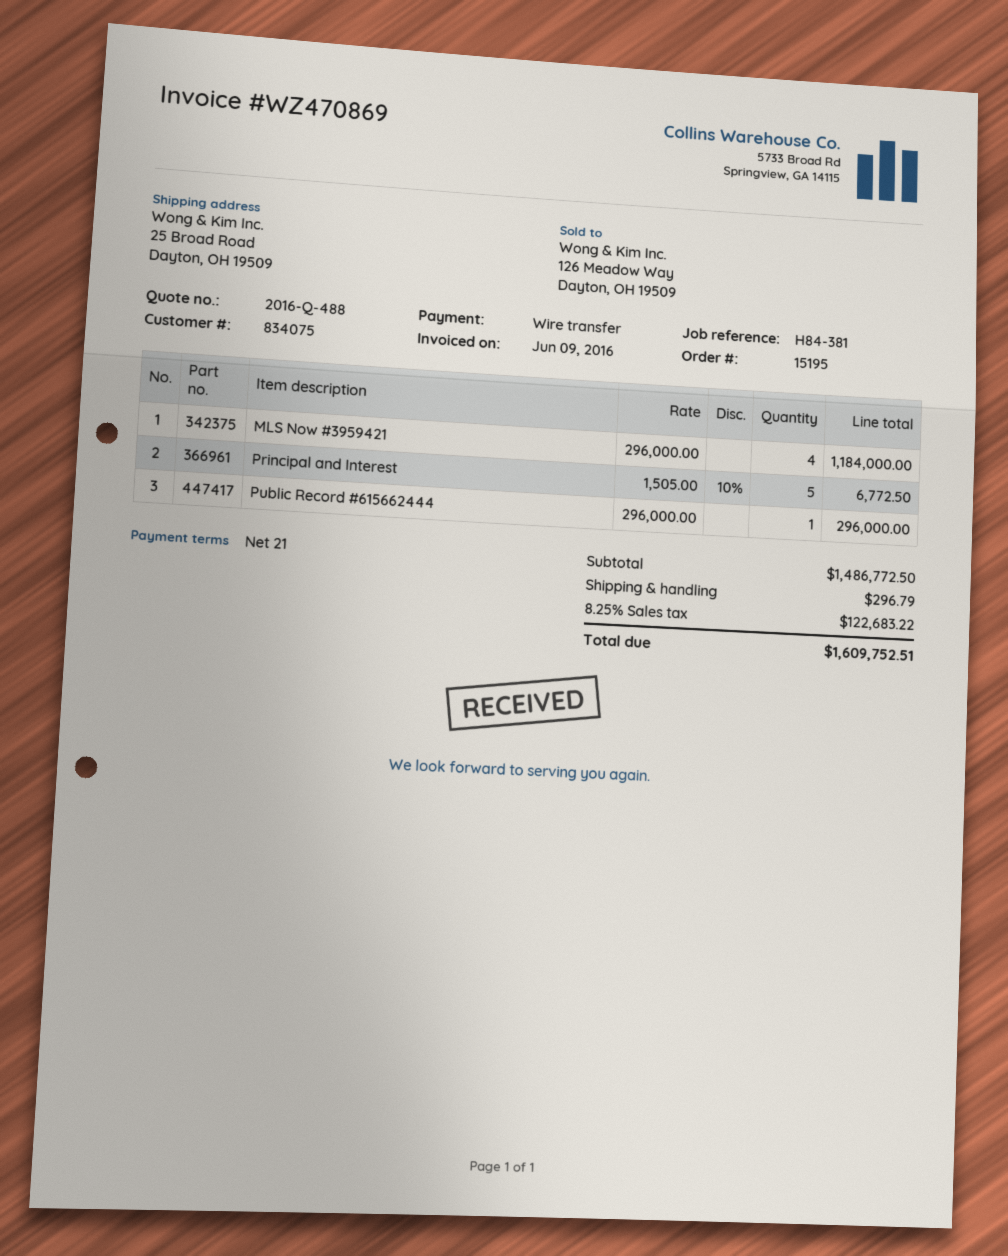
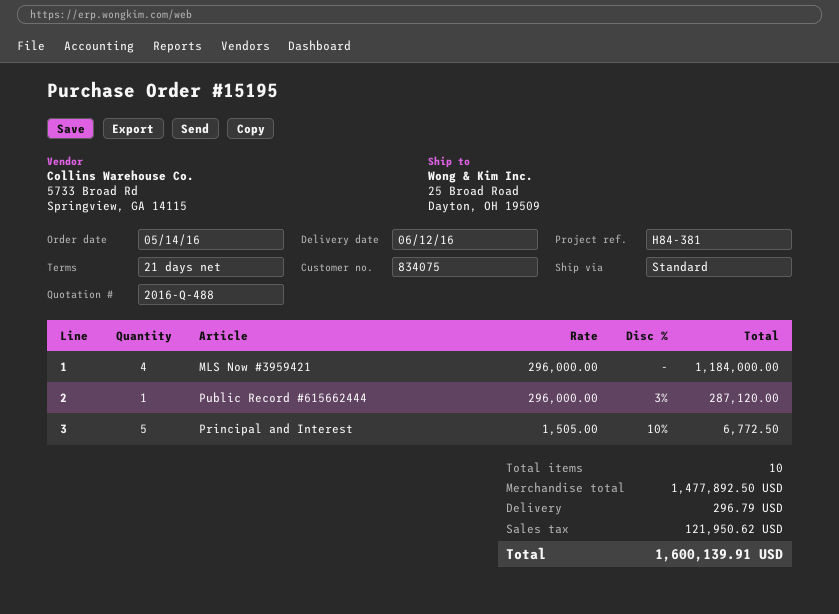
Public Record #615662444: 1 x 296000.00 = 296000.00 -> 1 x 296000.00 - 3% = 287120.00
subtotal: 1486772.50 -> 1477892.50
tax: 122683.22 -> 121950.62
total: 1609752.51 -> 1600139.91

